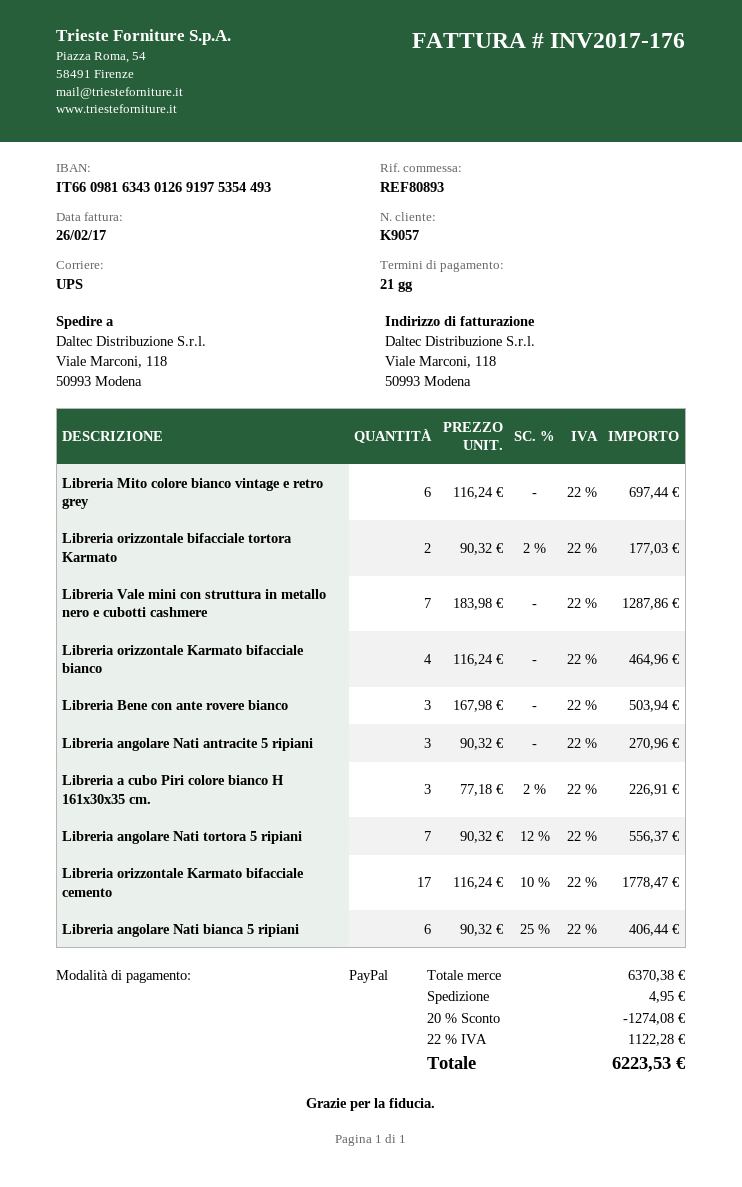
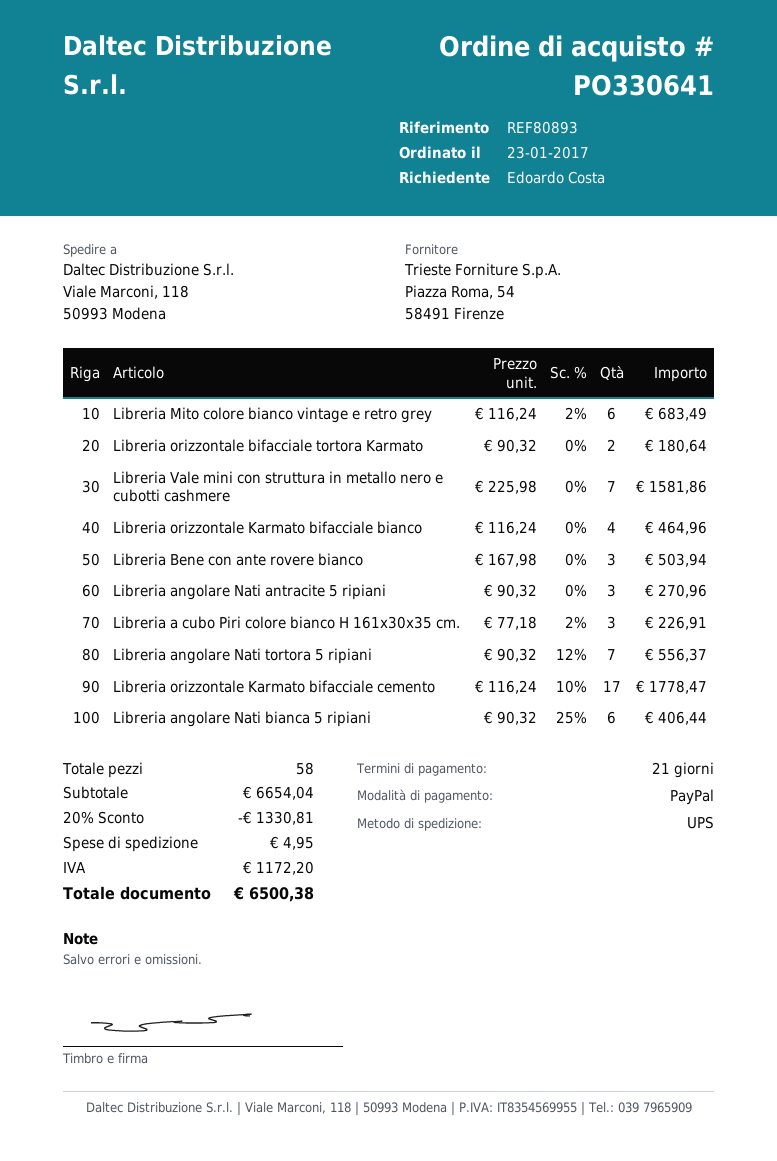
Libreria Mito colore bianco vintage e retro grey: 6 x 116.24 = 697.44 -> 6 x 116.24 - 2% = 683.49
Libreria orizzontale bifacciale tortora Karmato: 2 x 90.32 - 2% = 177.03 -> 2 x 90.32 = 180.64
Libreria Vale mini con struttura in metallo nero e cubotti cashmere: 7 x 183.98 = 1287.86 -> 7 x 225.98 = 1581.86
subtotal: 6370.38 -> 6654.04
discount: 20% = 1274.08 -> 20% = 1330.81
tax: 1122.28 -> 1172.20
total: 6223.53 -> 6500.38

